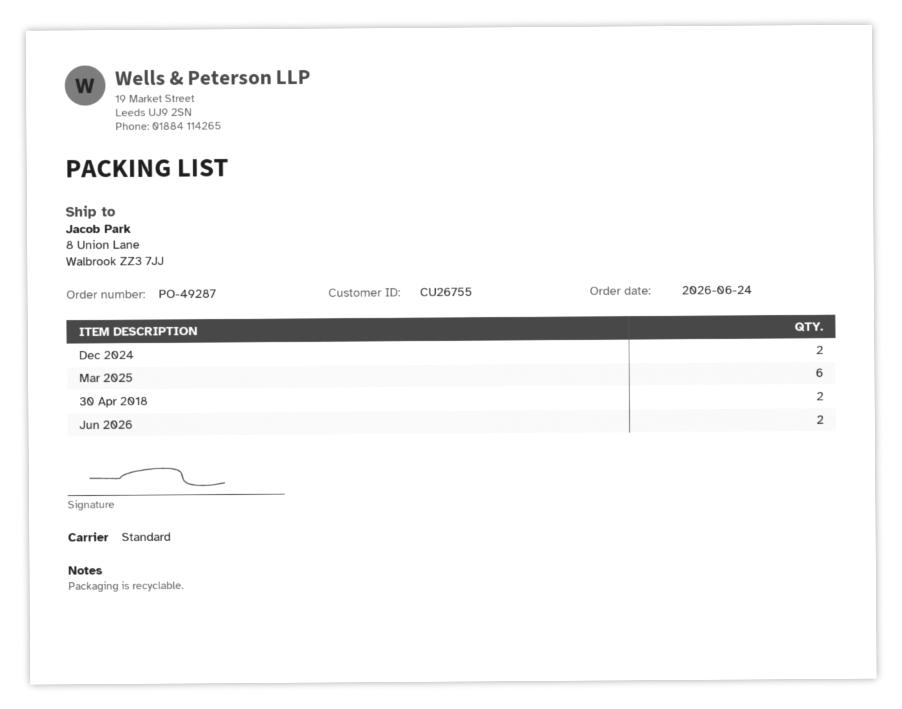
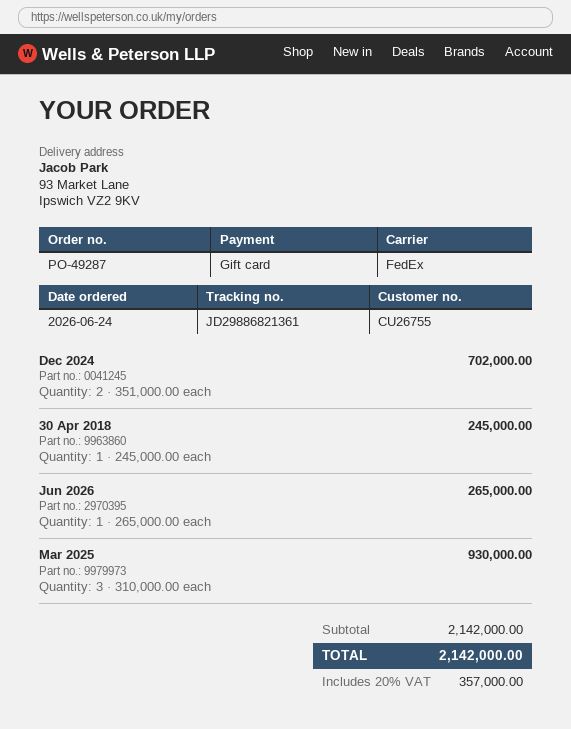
shipping method: standard -> FedEx
ship to: 8 Union Lane, Walbrook ZZ3 7JJ -> 93 Market Lane, Ipswich VZ2 9KV
Mar 2025: 6 -> 3
30 Apr 2018: 2 -> 1
Jun 2026: 2 -> 1

